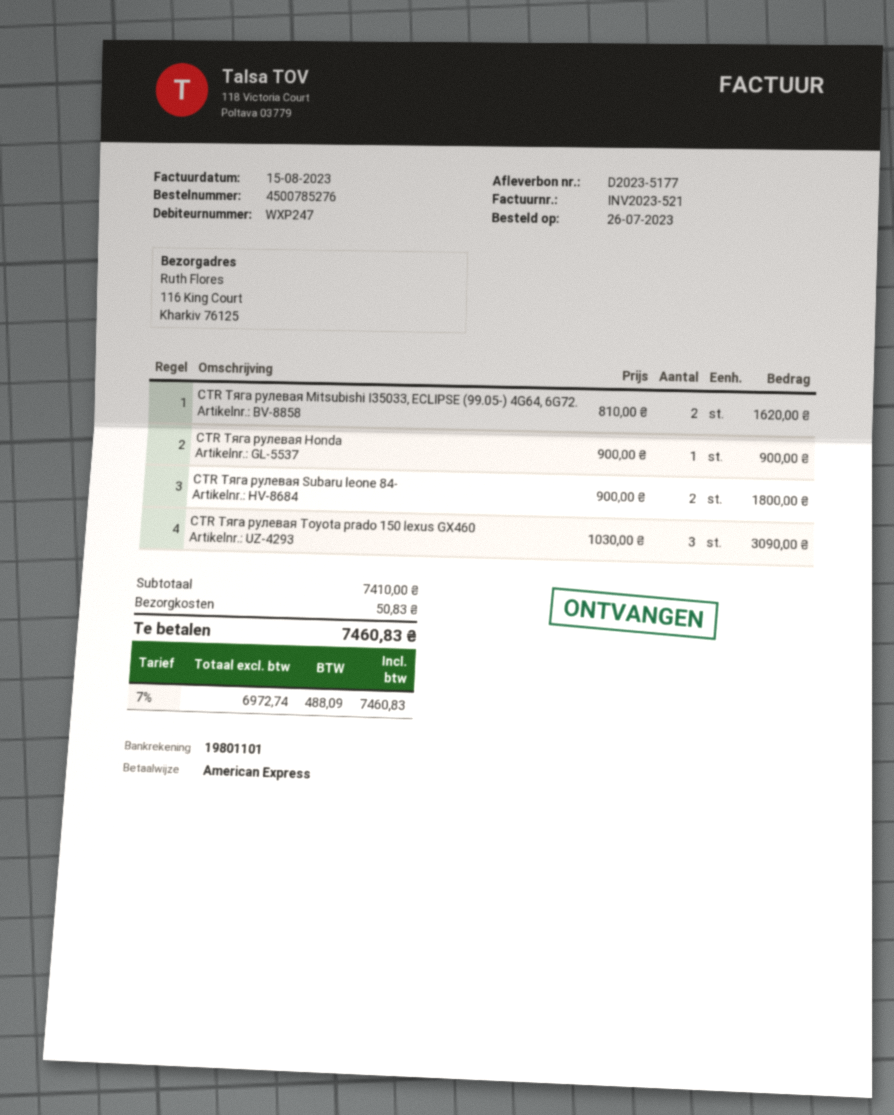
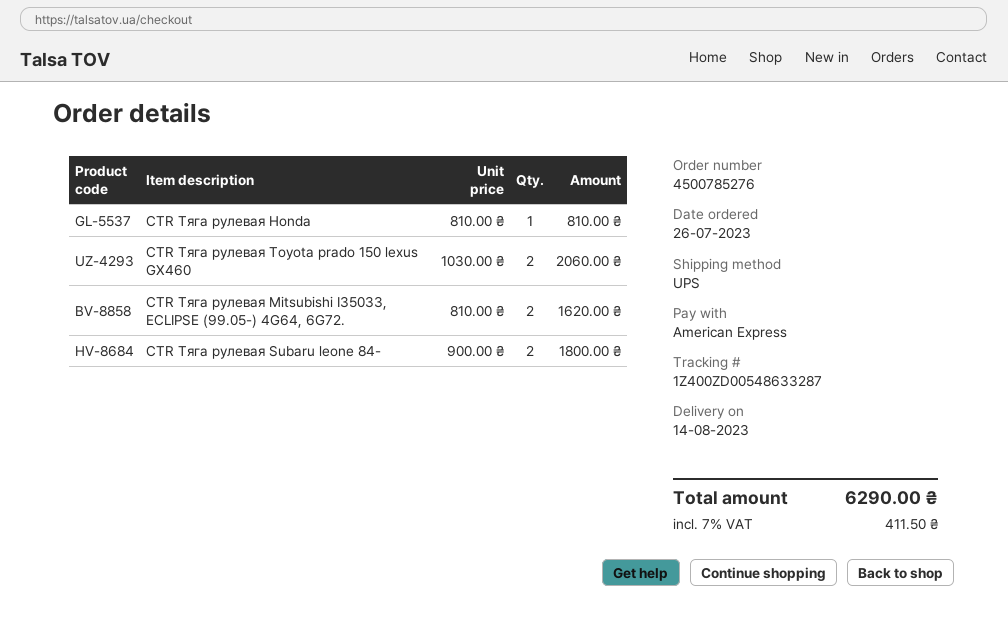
CTR Тяга рулевая Honda: 1 x 900.00 = 900.00 -> 1 x 810.00 = 810.00
CTR Тяга рулевая Toyota prado 150 lexus GX460: 3 x 1030.00 = 3090.00 -> 2 x 1030.00 = 2060.00
shipping: 50.83 -> none
tax: 7% = 488.09 -> 7% = 411.50
total: 7460.83 -> 6290.00

